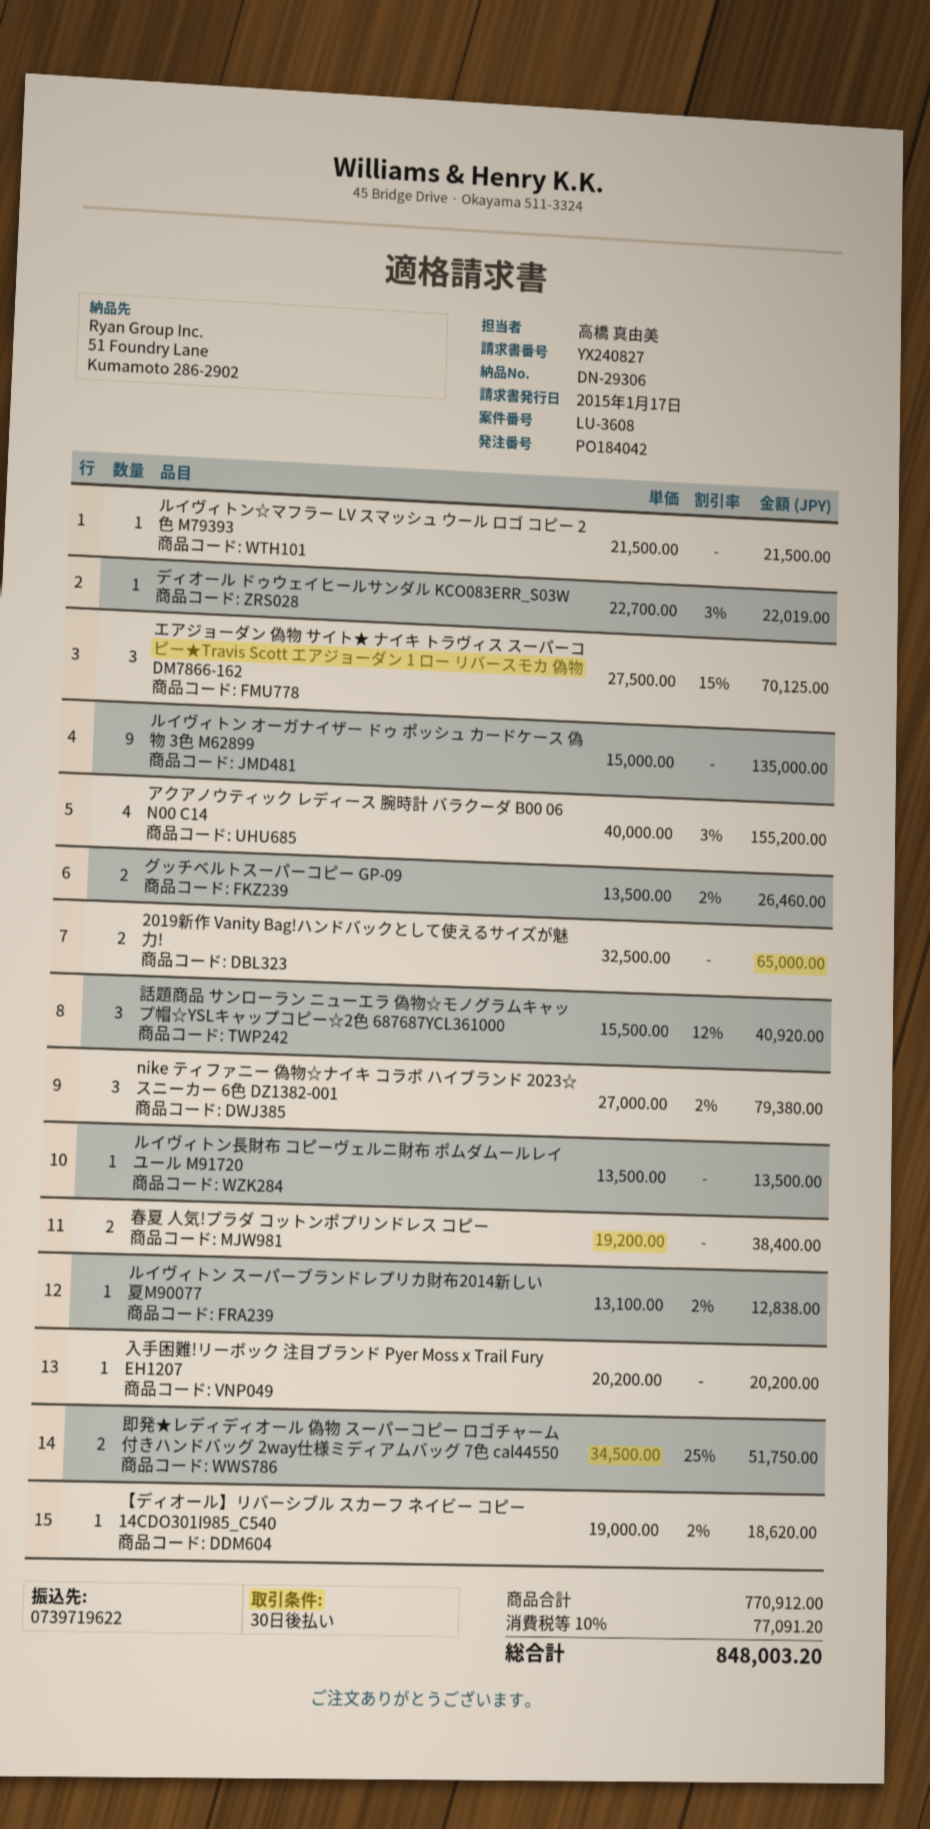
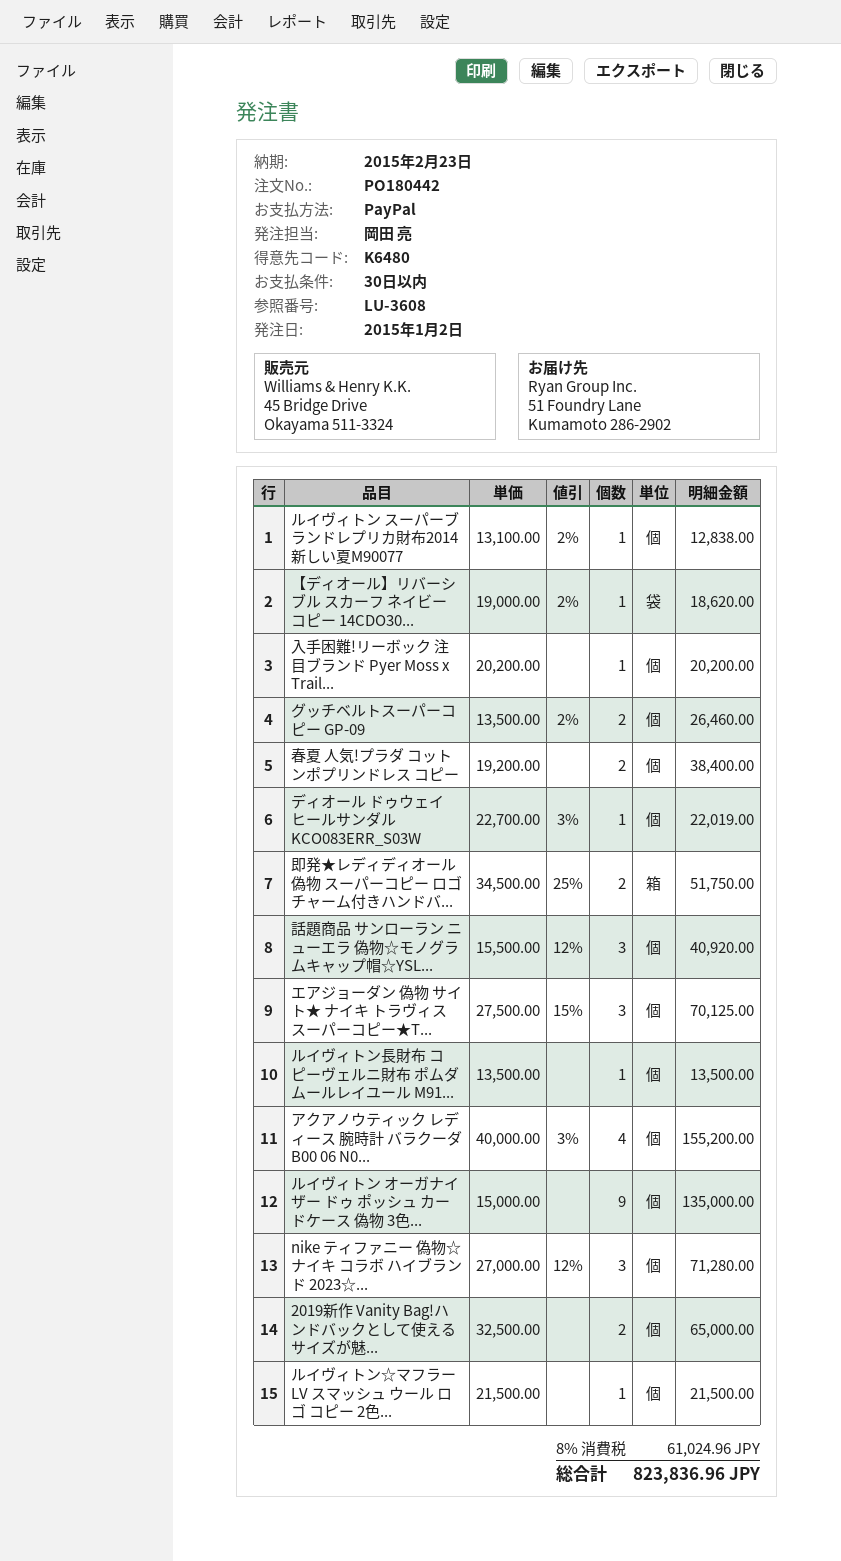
order number: PO184042 -> PO180442
nike ティファニー 偽物☆ナイキ コラボ ハイブランド 2023☆スニーカー 6色 DZ1382-001: 3 x 27000.00 - 2% = 79380.00 -> 3 x 27000.00 - 12% = 71280.00
tax: 10% = 77091.20 -> 8% = 61024.96
total: 848003.20 -> 823836.96

